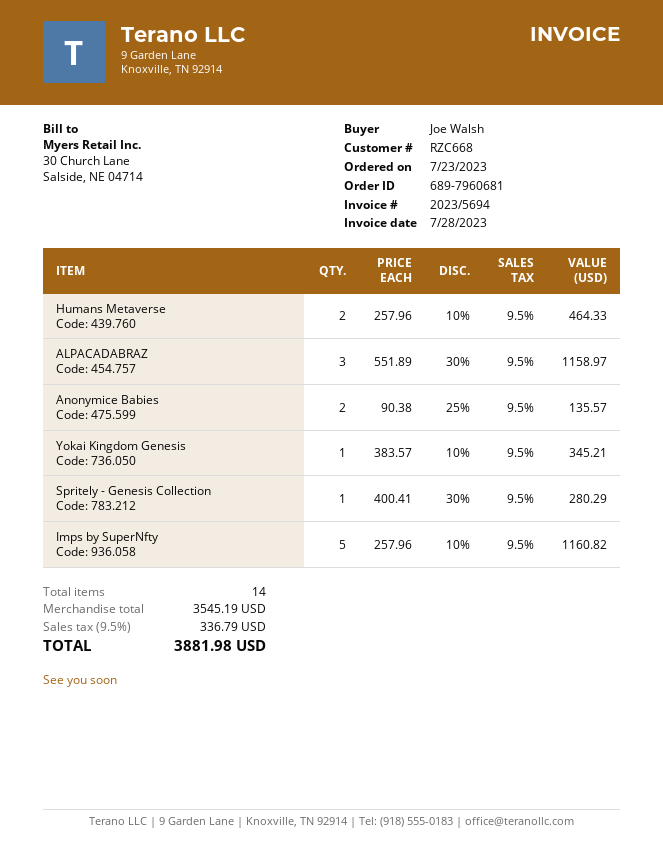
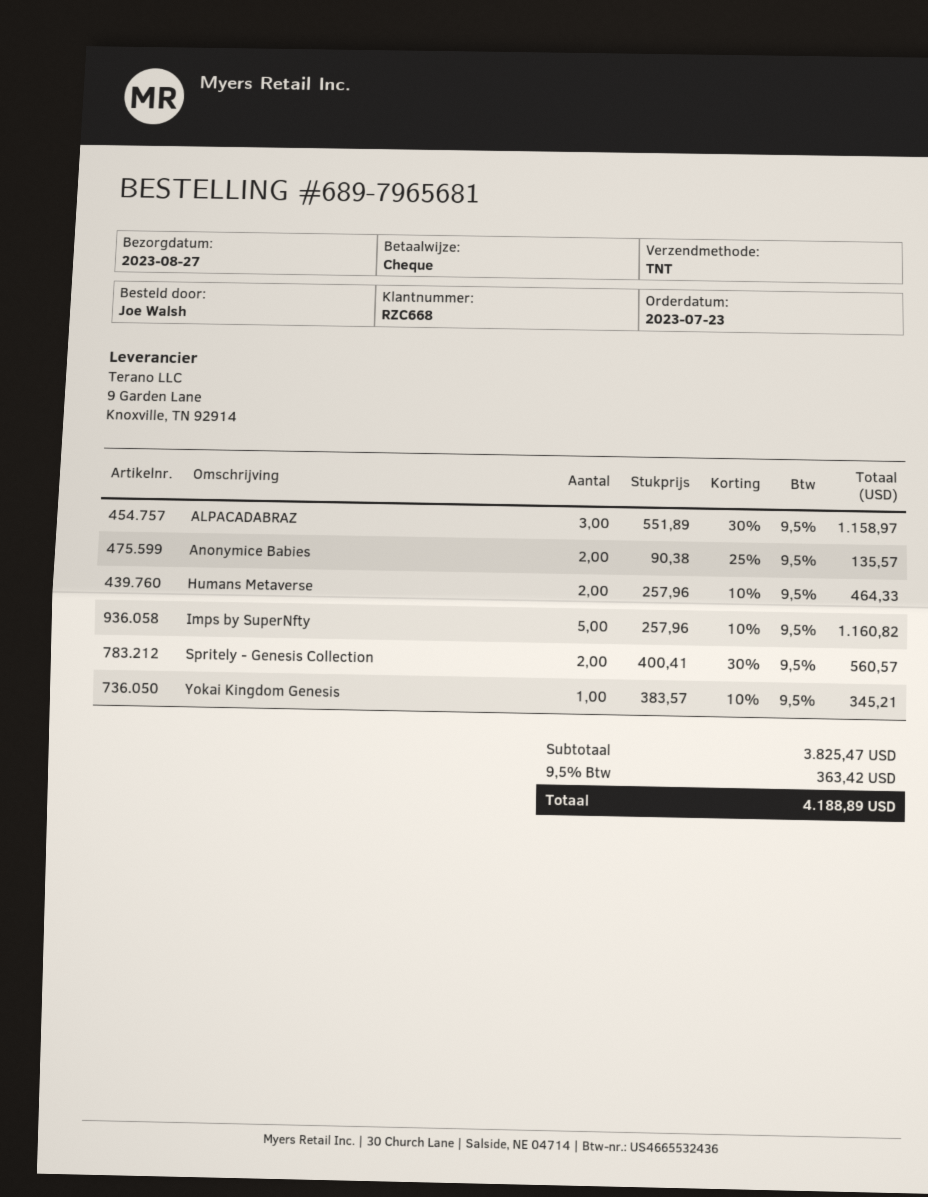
order number: 689-7960681 -> 689-7965681
Spritely - Genesis Collection: 1 x 400.41 - 30% = 280.29 -> 2 x 400.41 - 30% = 560.57
subtotal: 3545.19 -> 3825.47
tax: 9.5% = 336.79 -> 9.5% = 363.42
total: 3881.98 -> 4188.89

